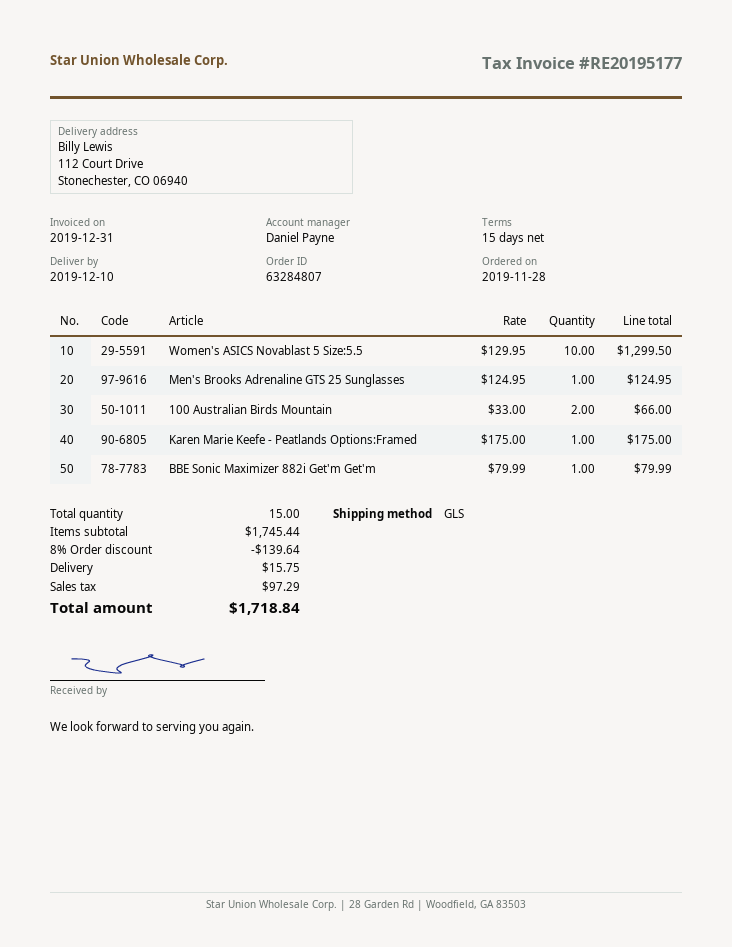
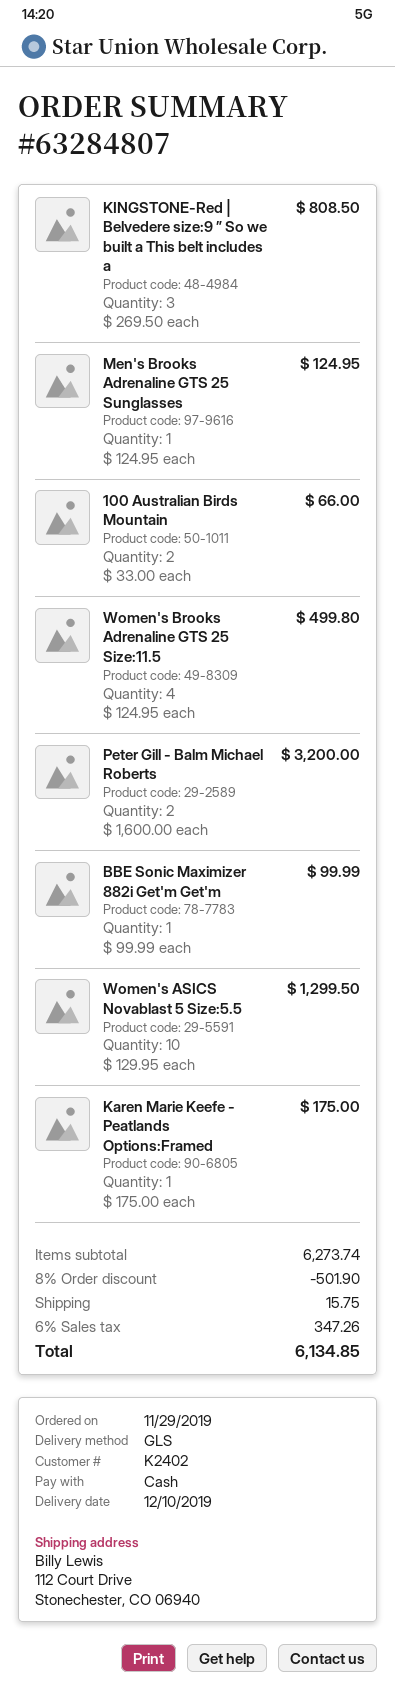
order date: 2019-11-28 -> 2019-11-29
BBE Sonic Maximizer 882i Get'm Get'm: 1 x 79.99 = 79.99 -> 1 x 99.99 = 99.99
KINGSTONE-Red | Belvedere size:9 ” So we built a This belt includes a: none -> 3 x 269.50 = 808.50
Women's Brooks Adrenaline GTS 25 Size:11.5: none -> 4 x 124.95 = 499.80
Peter Gill - Balm Michael Roberts: none -> 2 x 1600.00 = 3200.00
subtotal: 1745.44 -> 6273.74
discount: 8% = 139.64 -> 8% = 501.90
tax: 97.29 -> 347.26
total: 1718.84 -> 6134.85

